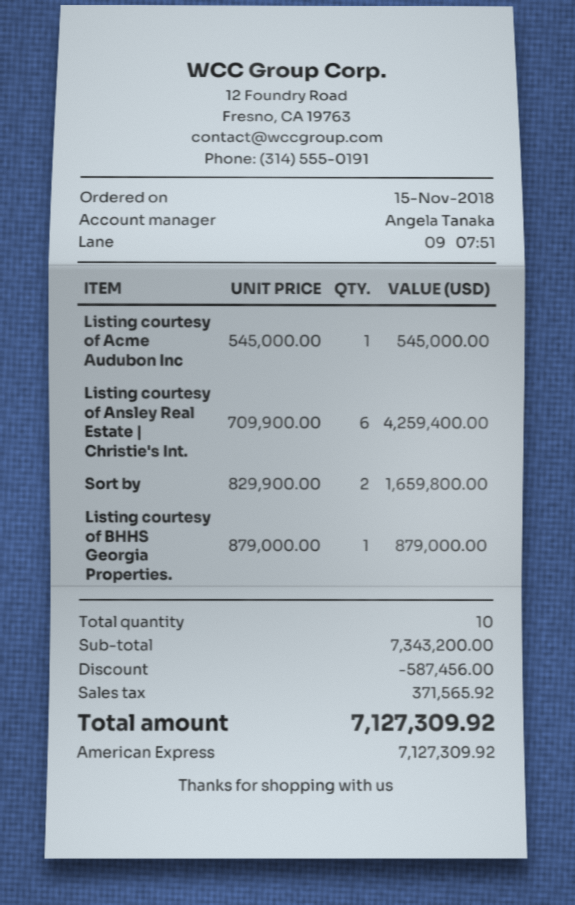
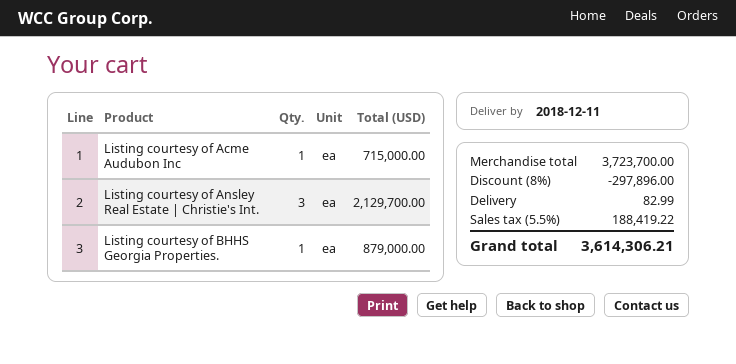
Listing courtesy of Acme Audubon Inc: 1 for 545000.00 -> 1 for 715000.00
Listing courtesy of Ansley Real Estate | Christie's Int.: 6 for 4259400.00 -> 3 for 2129700.00
Sort by: 2 for 1659800.00 -> none
subtotal: 7343200.00 -> 3723700.00
discount: 587456.00 -> 297896.00
shipping: none -> 82.99
tax: 371565.92 -> 188419.22
total: 7127309.92 -> 3614306.21

